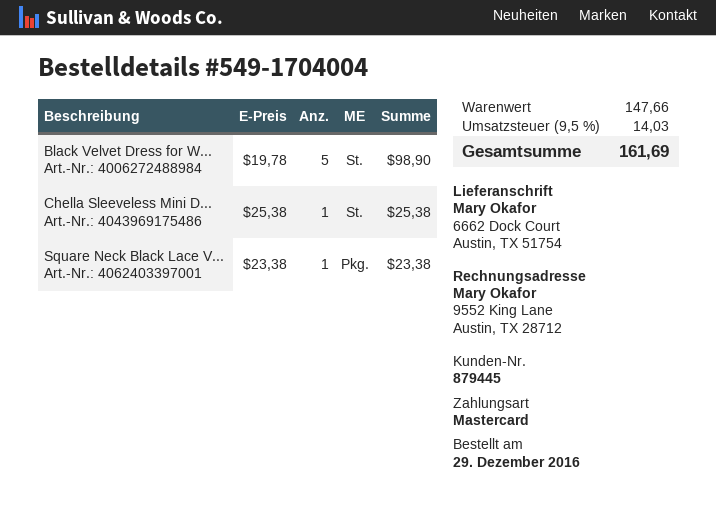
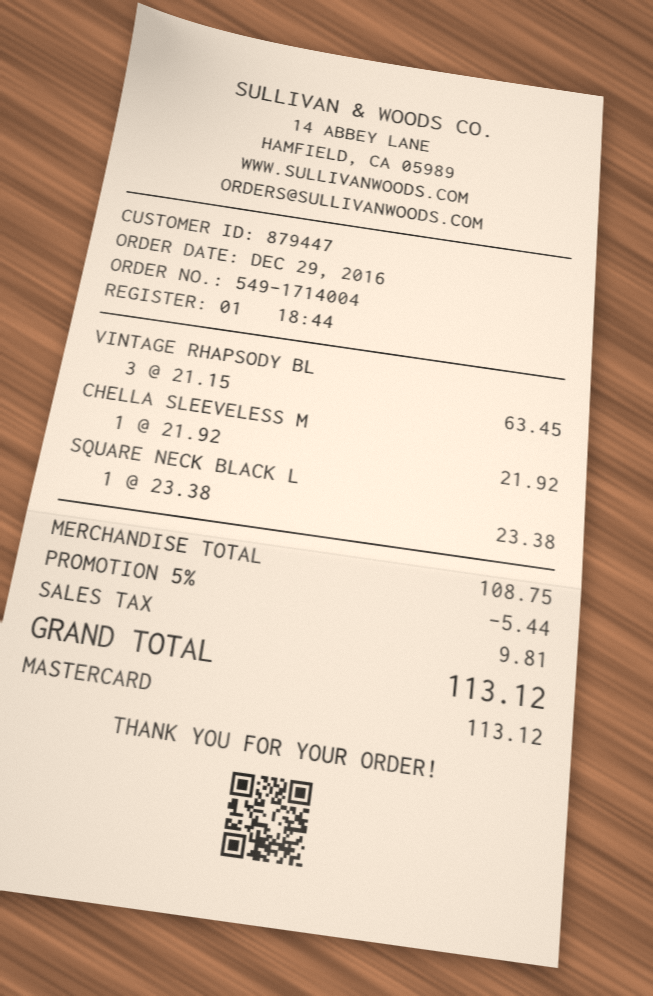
order number: 549-1704004 -> 549-1714004
customer number: 879445 -> 879447
Black Velvet Dress for W...: 5 x 19.78 = 98.90 -> none
Chella Sleeveless Mini D...: 1 x 25.38 = 25.38 -> 1 x 21.92 = 21.92
VINTAGE RHAPSODY BL: none -> 3 x 21.15 = 63.45
subtotal: 147.66 -> 108.75
discount: none -> 5% = 5.44
tax: 14.03 -> 9.81
total: 161.69 -> 113.12

